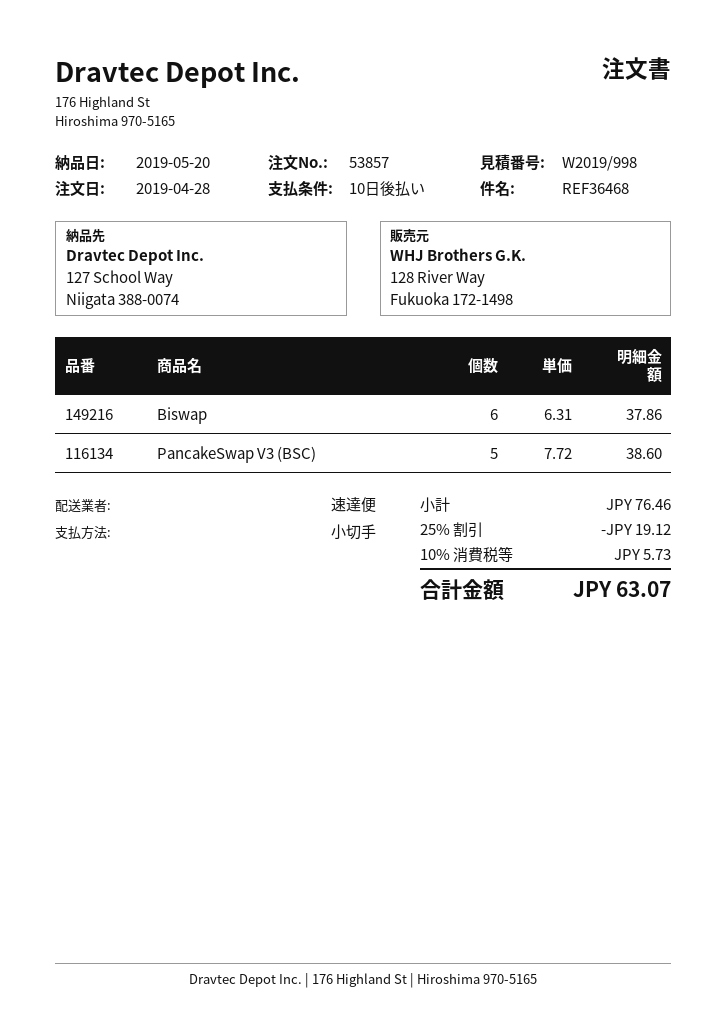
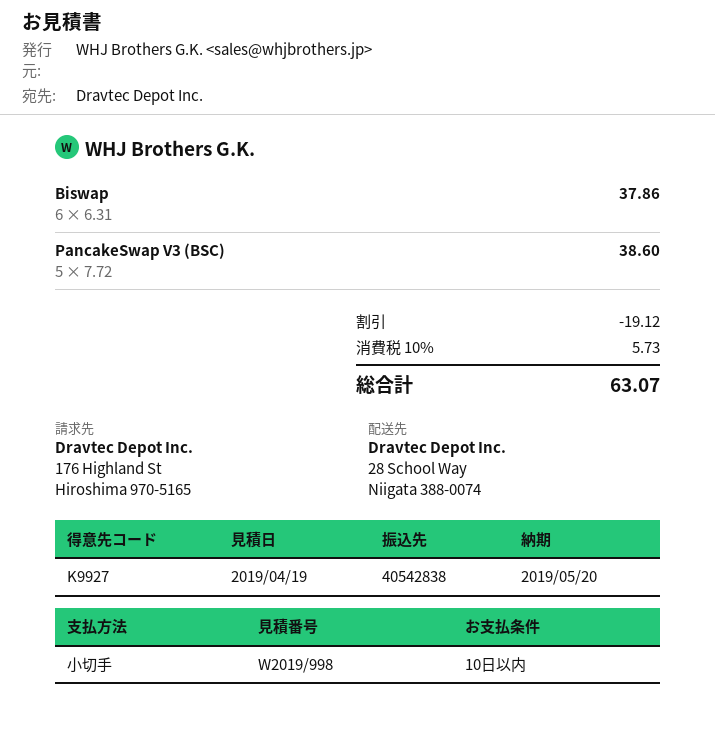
ship to: 127 School Way, Niigata 388-0074 -> 28 School Way, Niigata 388-0074

